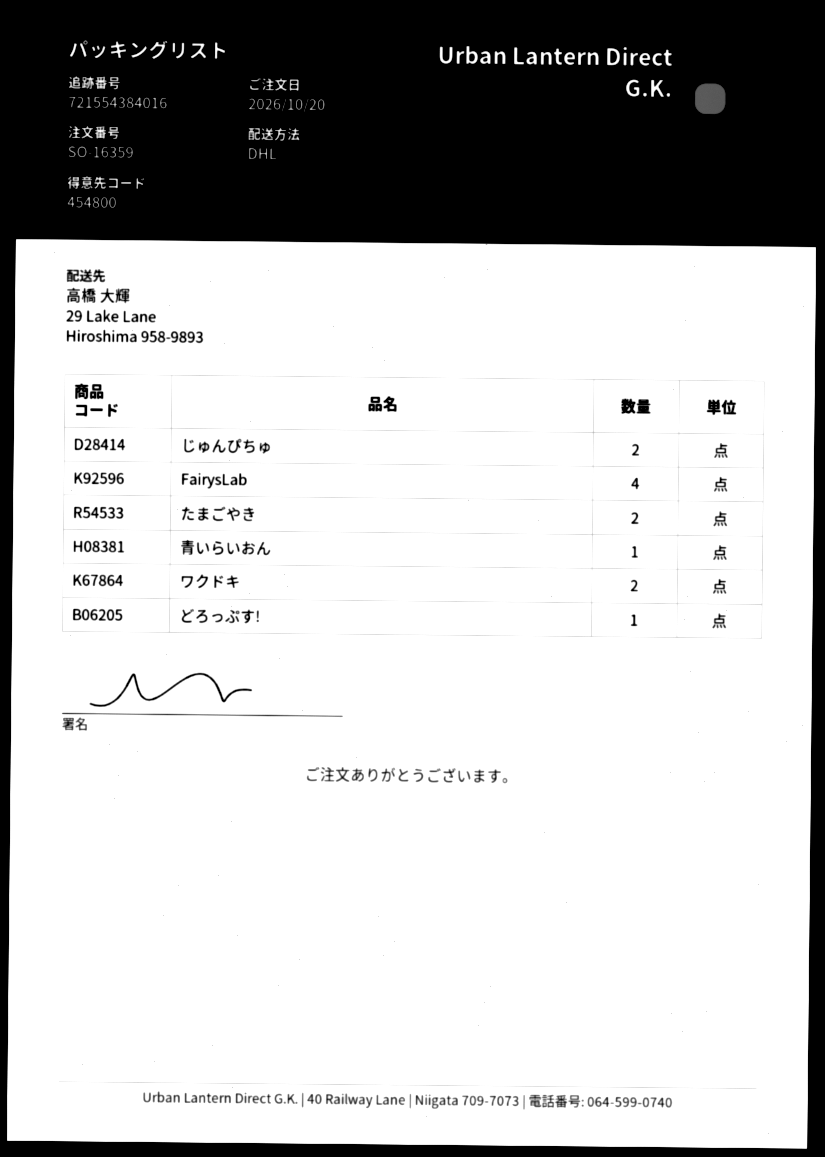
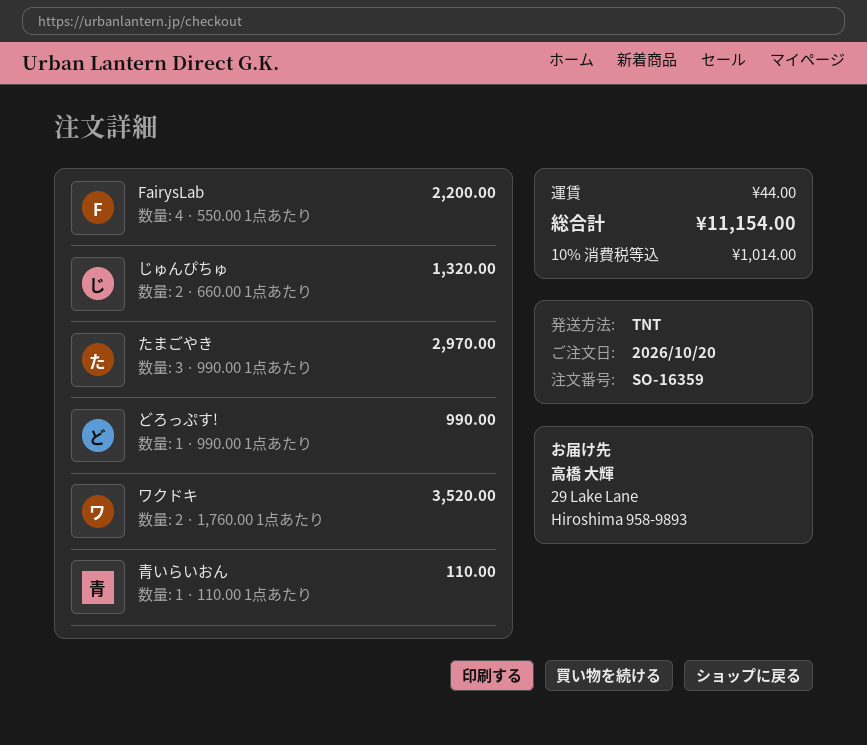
shipping method: DHL -> TNT
たまごやき: 2 -> 3

